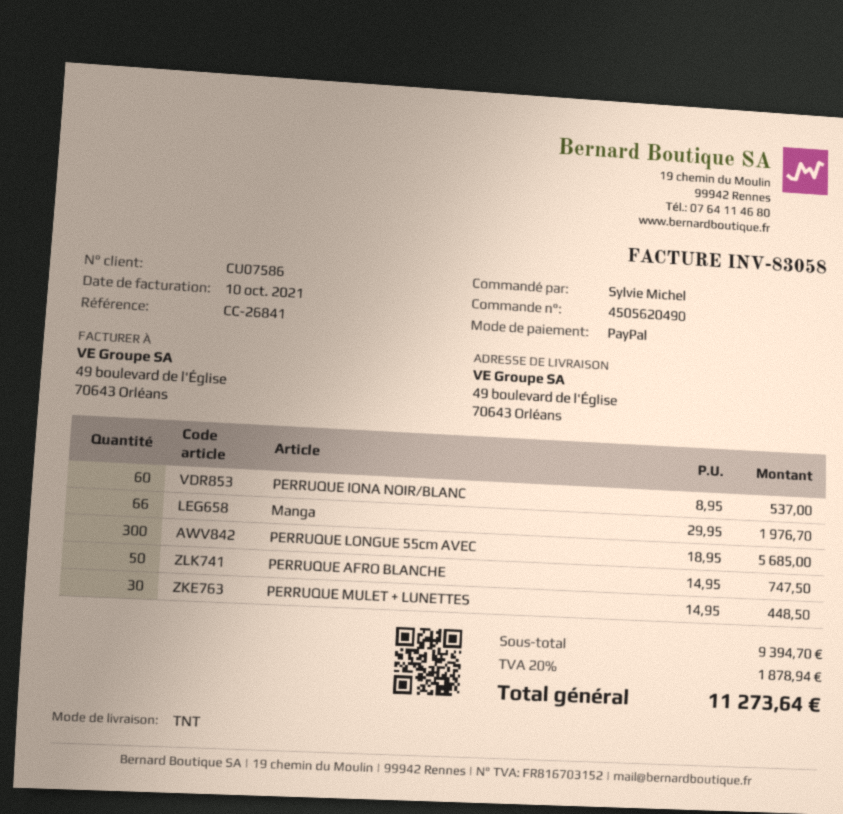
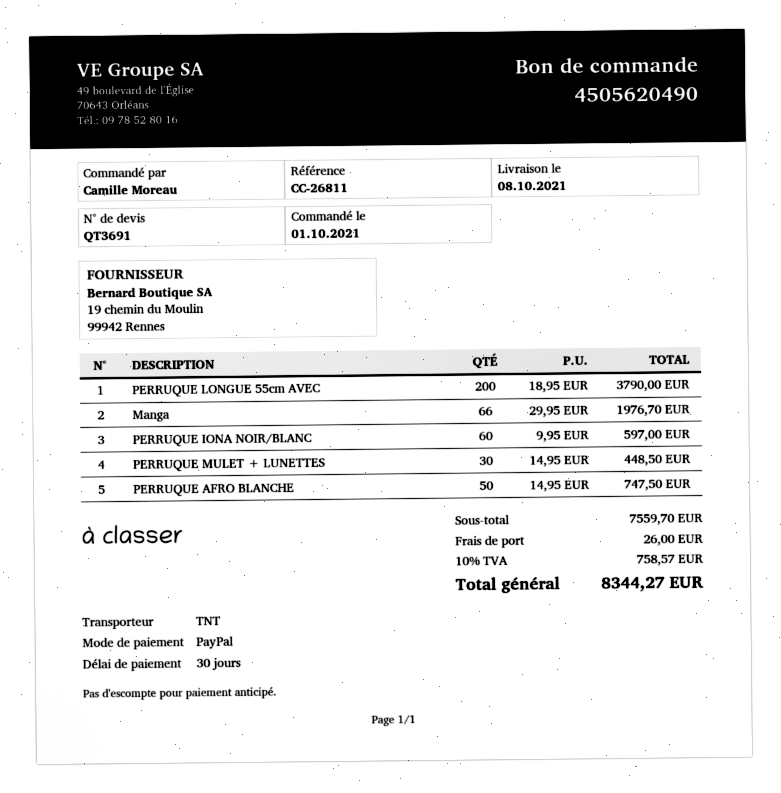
reference: CC-26841 -> CC-26811
ordered by: Sylvie Michel -> Camille Moreau
PERRUQUE IONA NOIR/BLANC: 60 x 8.95 = 537.00 -> 60 x 9.95 = 597.00
PERRUQUE LONGUE 55cm AVEC: 300 x 18.95 = 5685.00 -> 200 x 18.95 = 3790.00
subtotal: 9394.70 -> 7559.70
shipping: none -> 26.00
tax: 20% = 1878.94 -> 10% = 758.57
total: 11273.64 -> 8344.27

